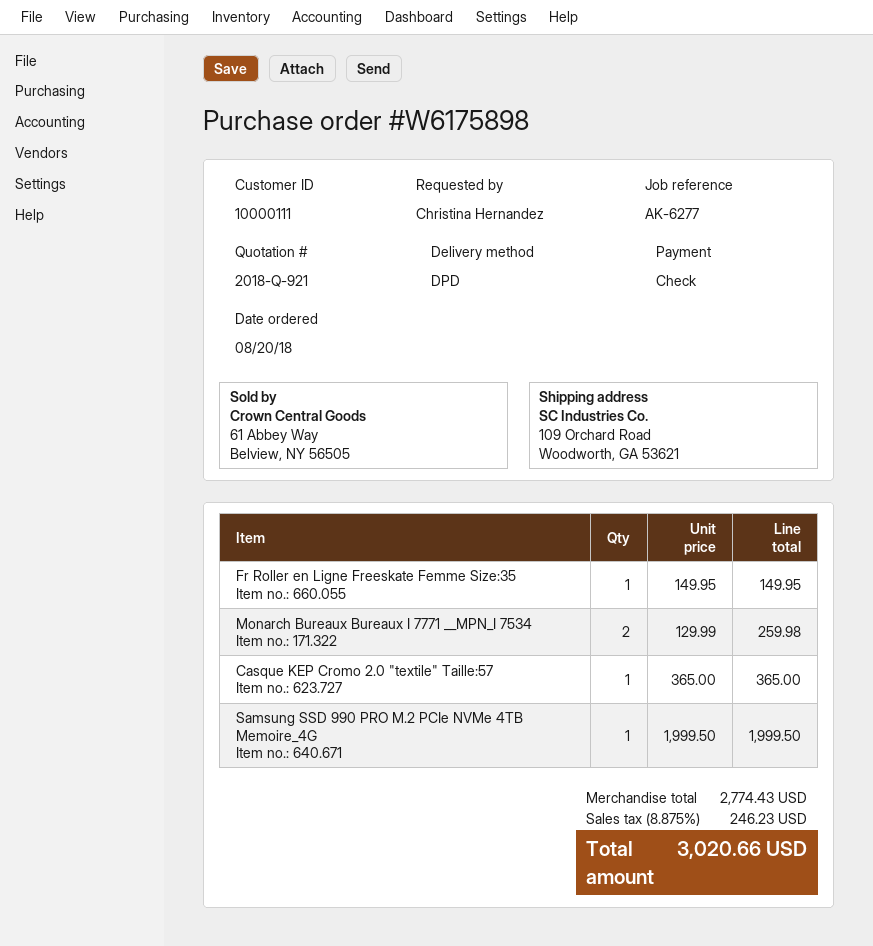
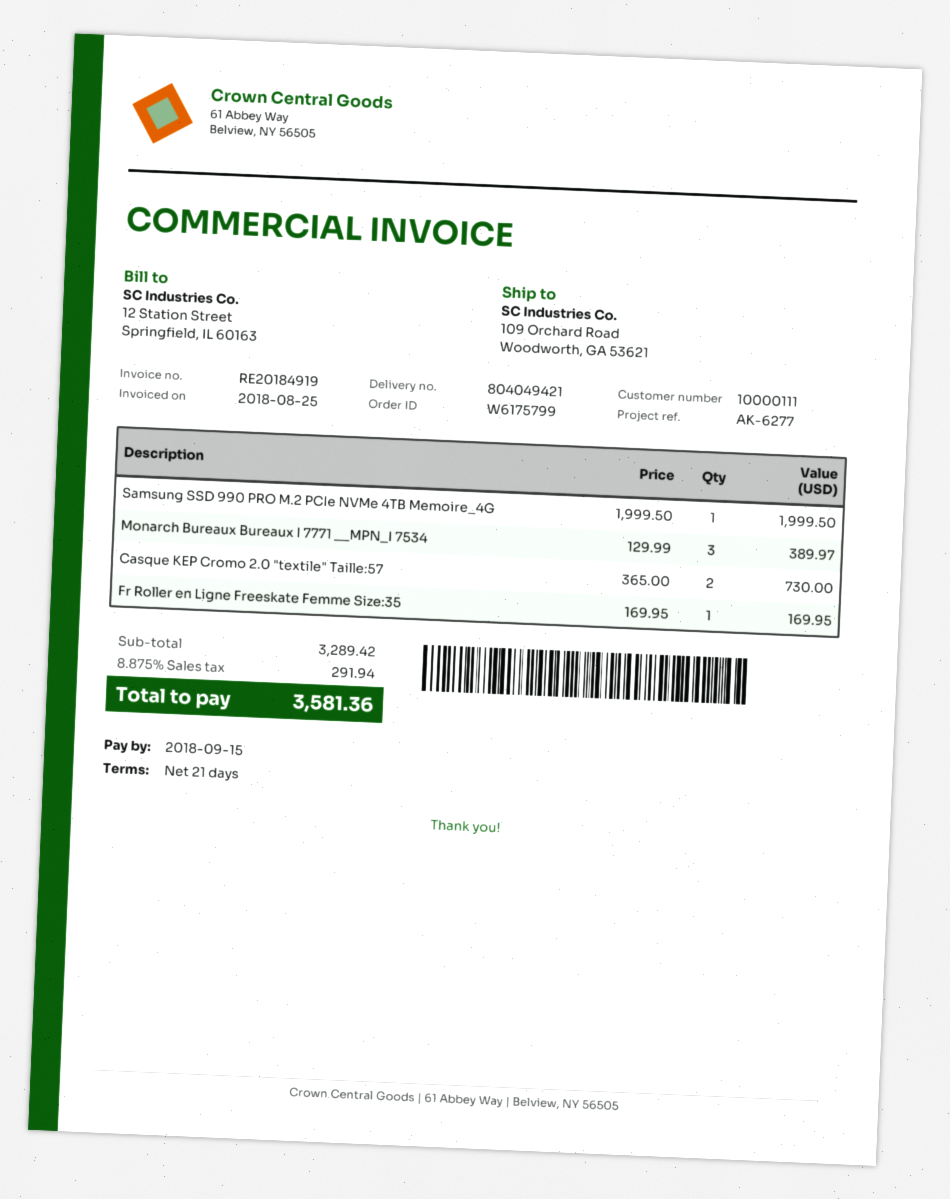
order number: W6175898 -> W6175799
Fr Roller en Ligne Freeskate Femme Size:35: 1 x 149.95 = 149.95 -> 1 x 169.95 = 169.95
Monarch Bureaux Bureaux I 7771 __MPN_I 7534: 2 x 129.99 = 259.98 -> 3 x 129.99 = 389.97
Casque KEP Cromo 2.0 "textile" Taille:57: 1 x 365.00 = 365.00 -> 2 x 365.00 = 730.00
subtotal: 2774.43 -> 3289.42
tax: 8.875% = 246.23 -> 8.875% = 291.94
total: 3020.66 -> 3581.36

